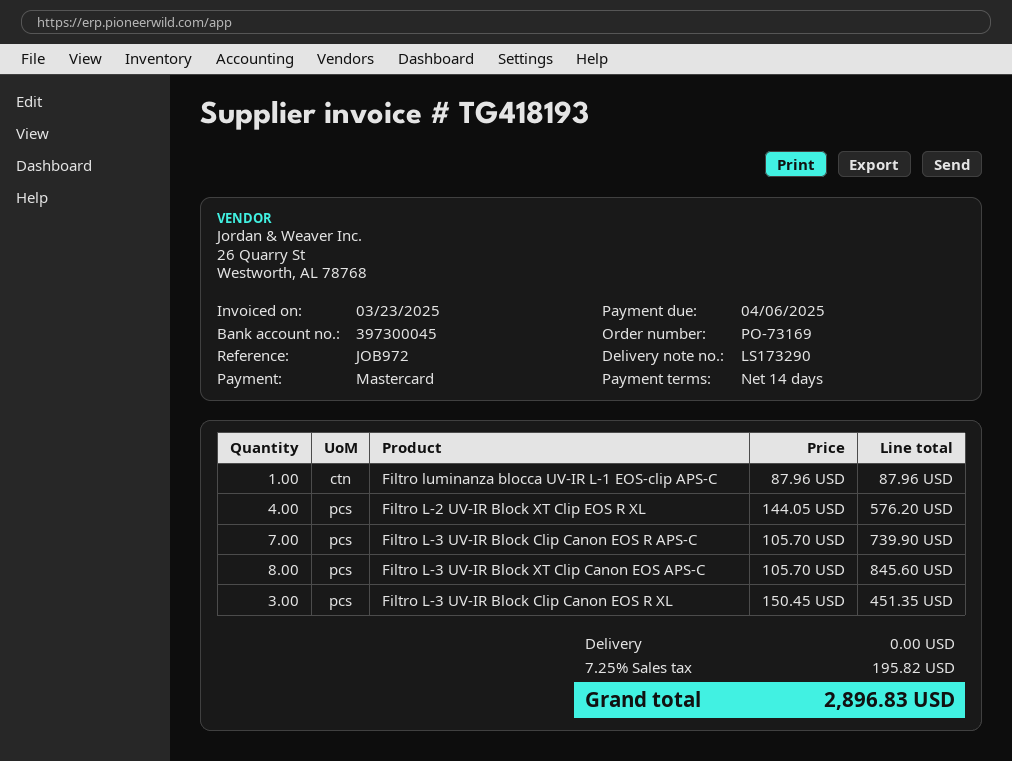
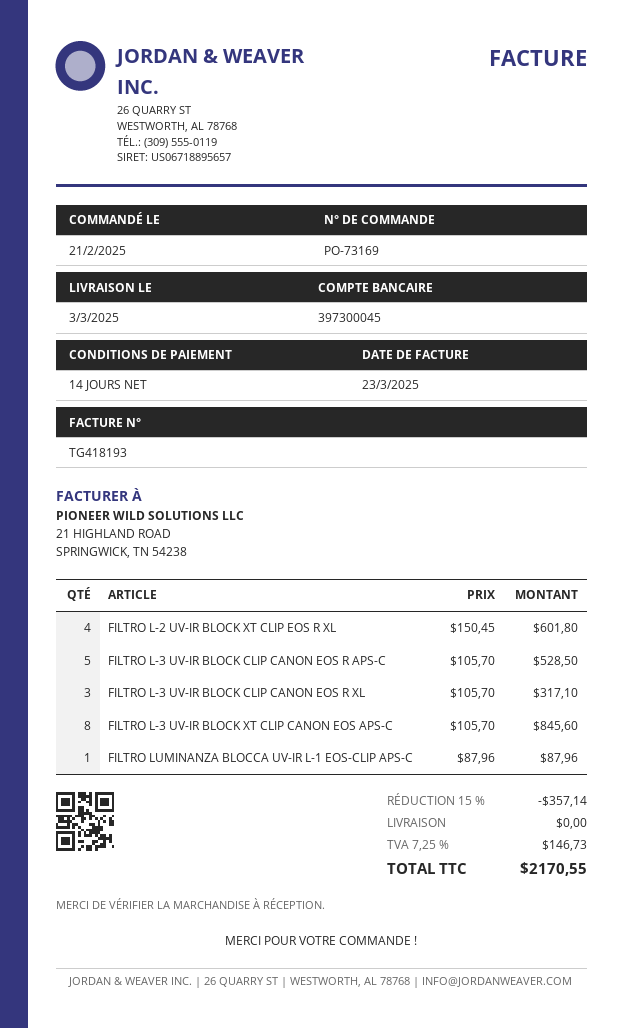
Filtro L-2 UV-IR Block XT Clip EOS R XL: 4 x 144.05 = 576.20 -> 4 x 150.45 = 601.80
Filtro L-3 UV-IR Block Clip Canon EOS R APS-C: 7 x 105.70 = 739.90 -> 5 x 105.70 = 528.50
Filtro L-3 UV-IR Block Clip Canon EOS R XL: 3 x 150.45 = 451.35 -> 3 x 105.70 = 317.10
discount: none -> 15% = 357.14
tax: 7.25% = 195.82 -> 7.25% = 146.73
total: 2896.83 -> 2170.55

